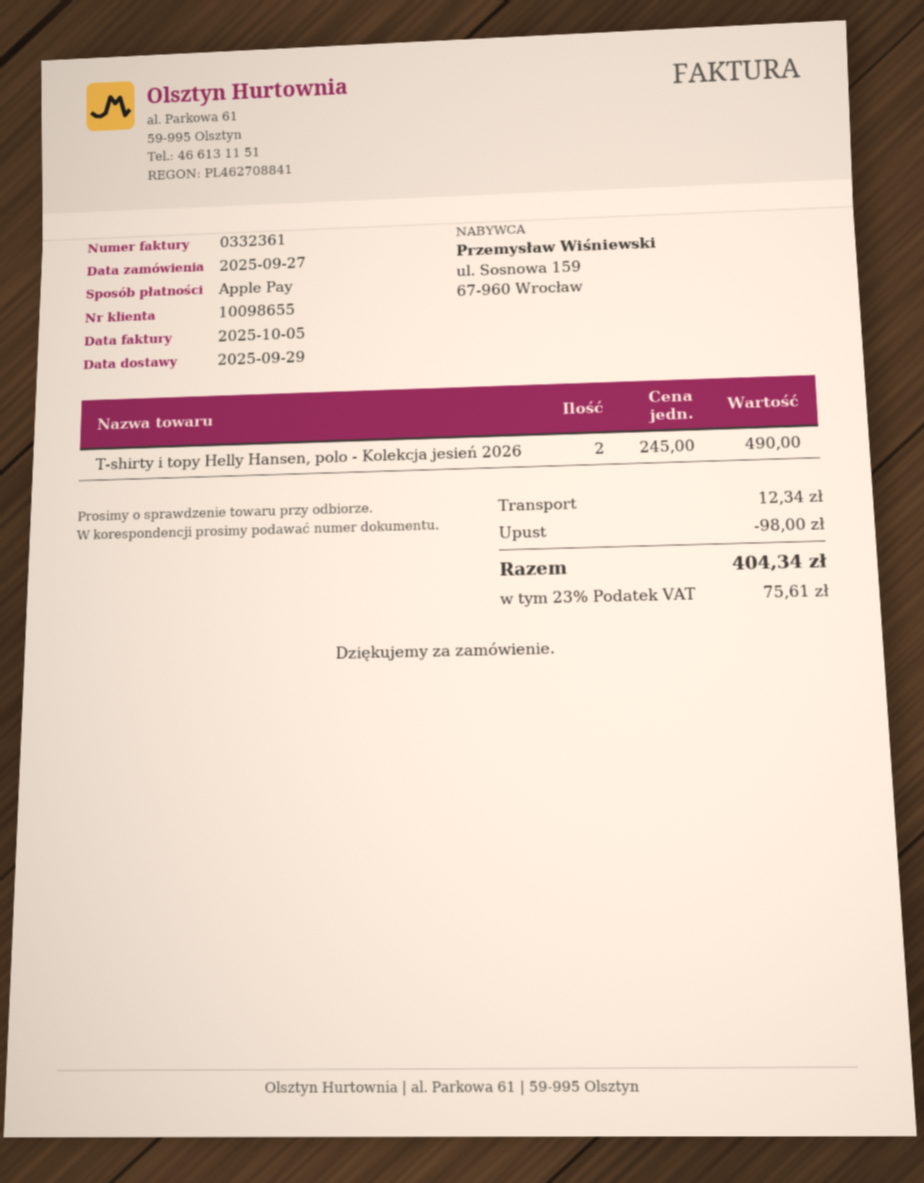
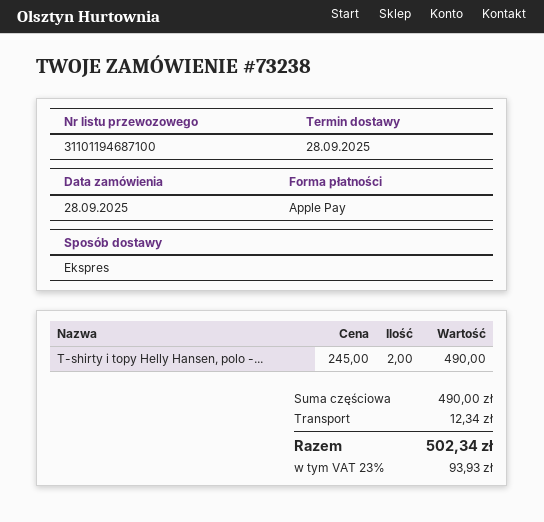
order date: 2025-09-27 -> 2025-09-28
delivery date: 2025-09-29 -> 2025-09-28
discount: 98.00 -> none
tax: 23% = 75.61 -> 23% = 93.93
total: 404.34 -> 502.34

